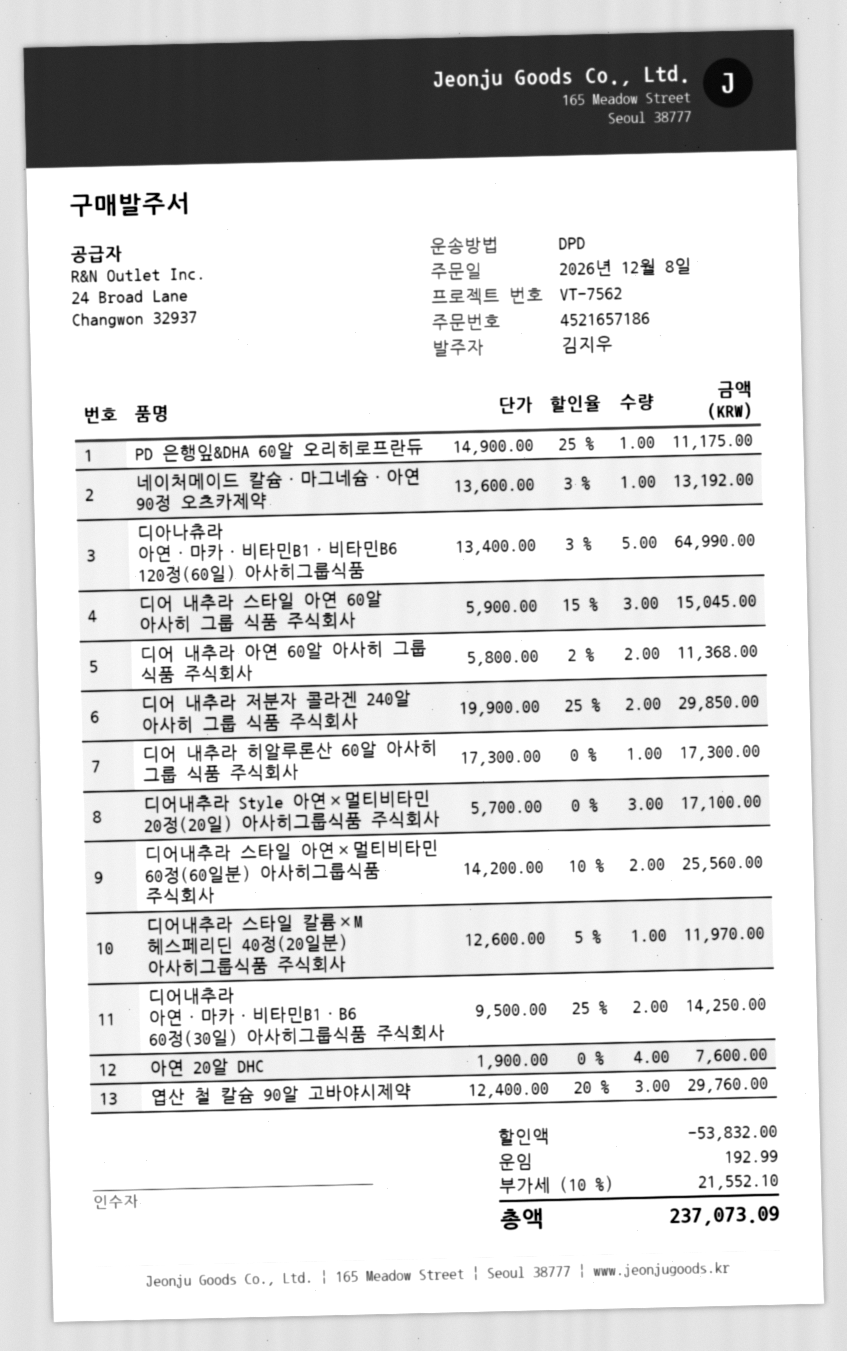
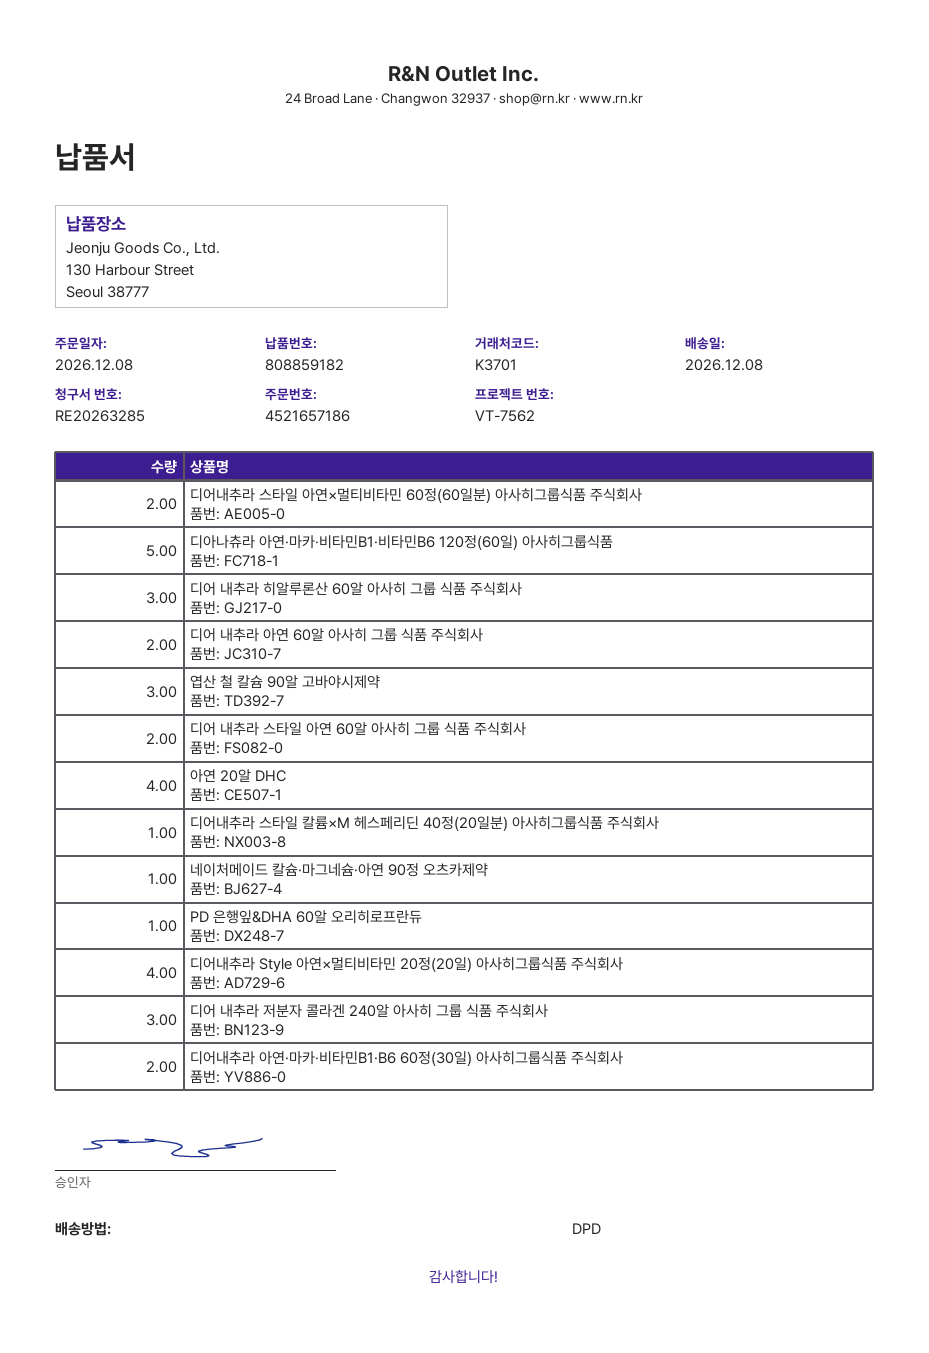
디어 내추라 스타일 아연 60알 아사히 그룹 식품 주식회사: 3 -> 2
디어 내추라 저분자 콜라겐 240알 아사히 그룹 식품 주식회사: 2 -> 3
디어 내추라 히알루론산 60알 아사히 그룹 식품 주식회사: 1 -> 3
디어내추라 Style 아연×멀티비타민 20정(20일) 아사히그룹식품 주식회사: 3 -> 4

